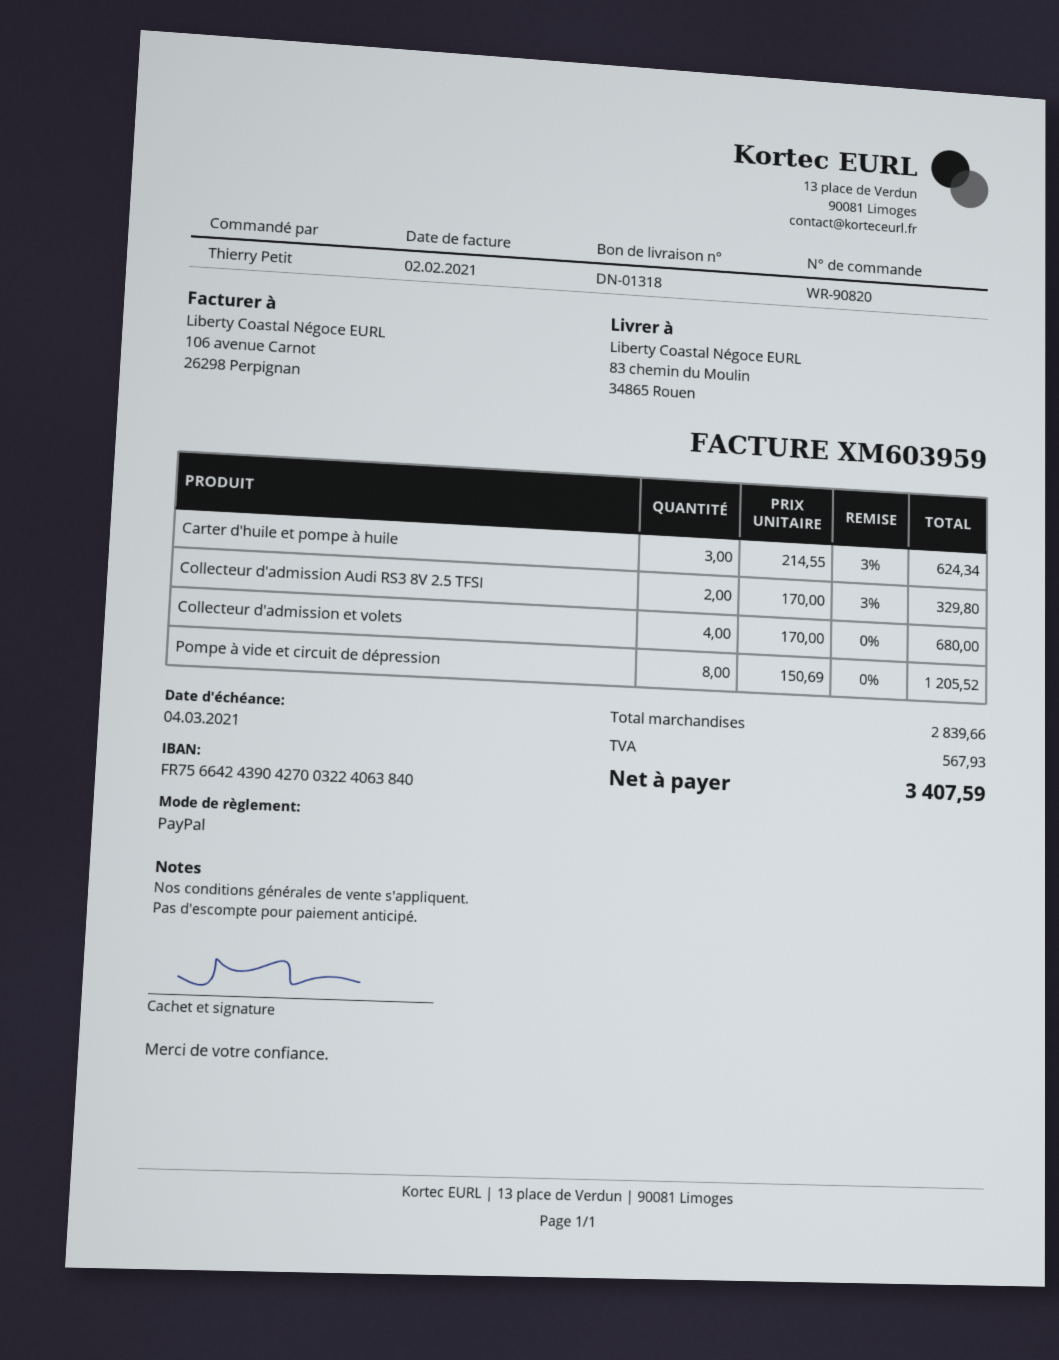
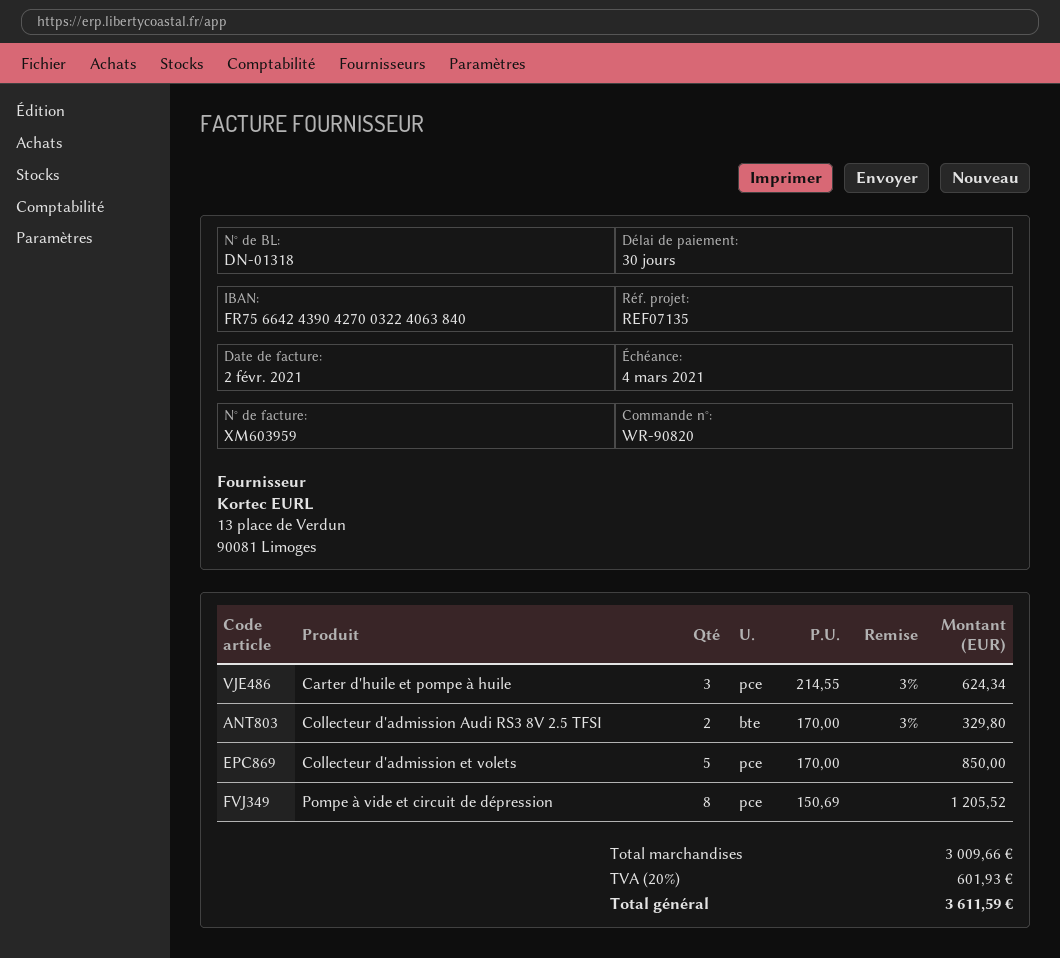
Collecteur d'admission et volets: 4 x 170.00 = 680.00 -> 5 x 170.00 = 850.00
subtotal: 2839.66 -> 3009.66
tax: 567.93 -> 601.93
total: 3407.59 -> 3611.59

